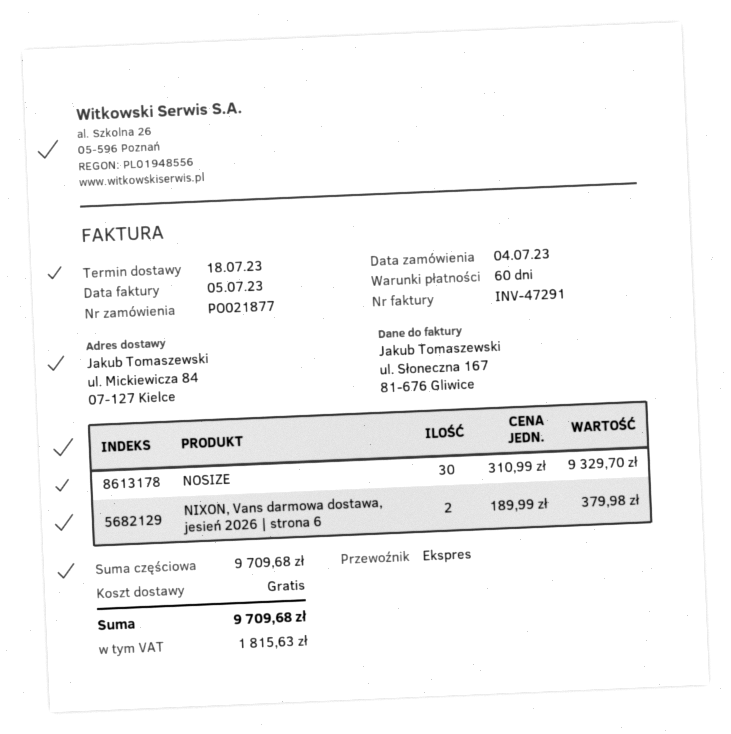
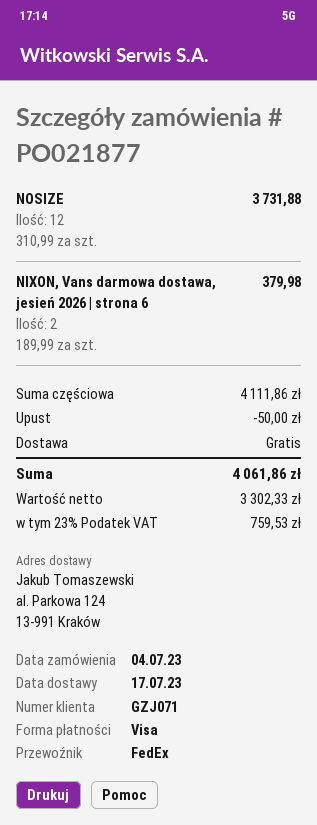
delivery date: 2023-07-18 -> 2023-07-17
shipping method: express -> FedEx
ship to: ul. Mickiewicza 84, 07-127 Kielce -> al. Parkowa 124, 13-991 Kraków
NOSIZE: 30 x 310.99 = 9329.70 -> 12 x 310.99 = 3731.88
subtotal: 9709.68 -> 4111.86
discount: none -> 50.00
tax: 1815.63 -> 759.53
total: 9709.68 -> 4061.86

